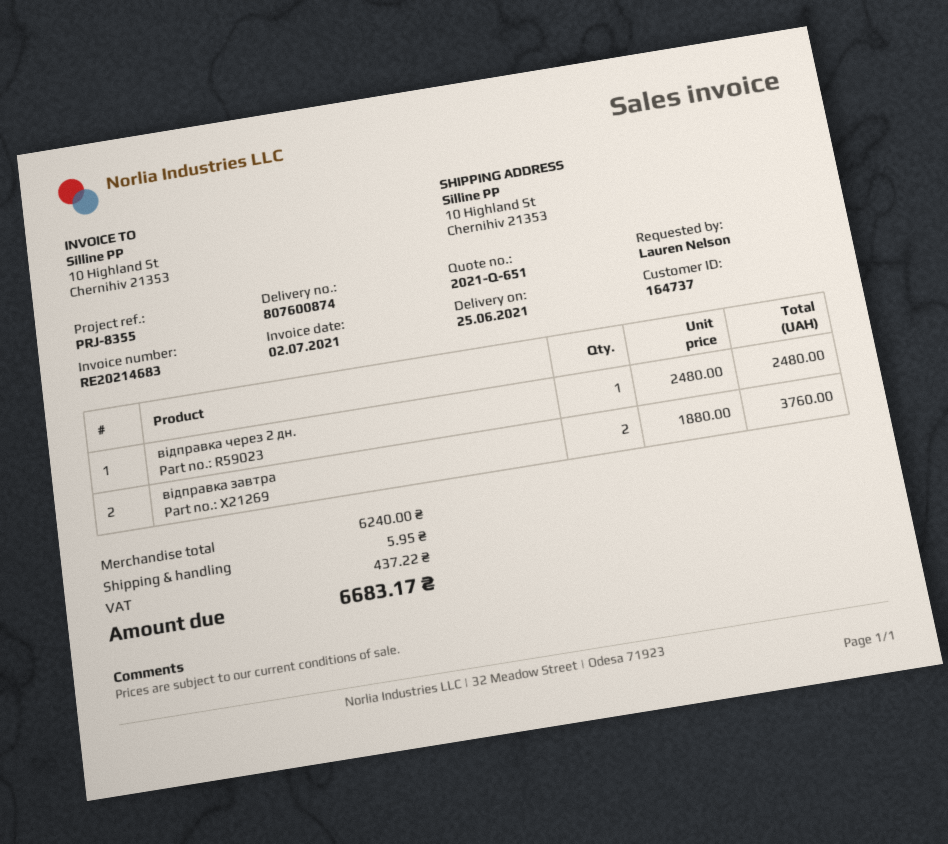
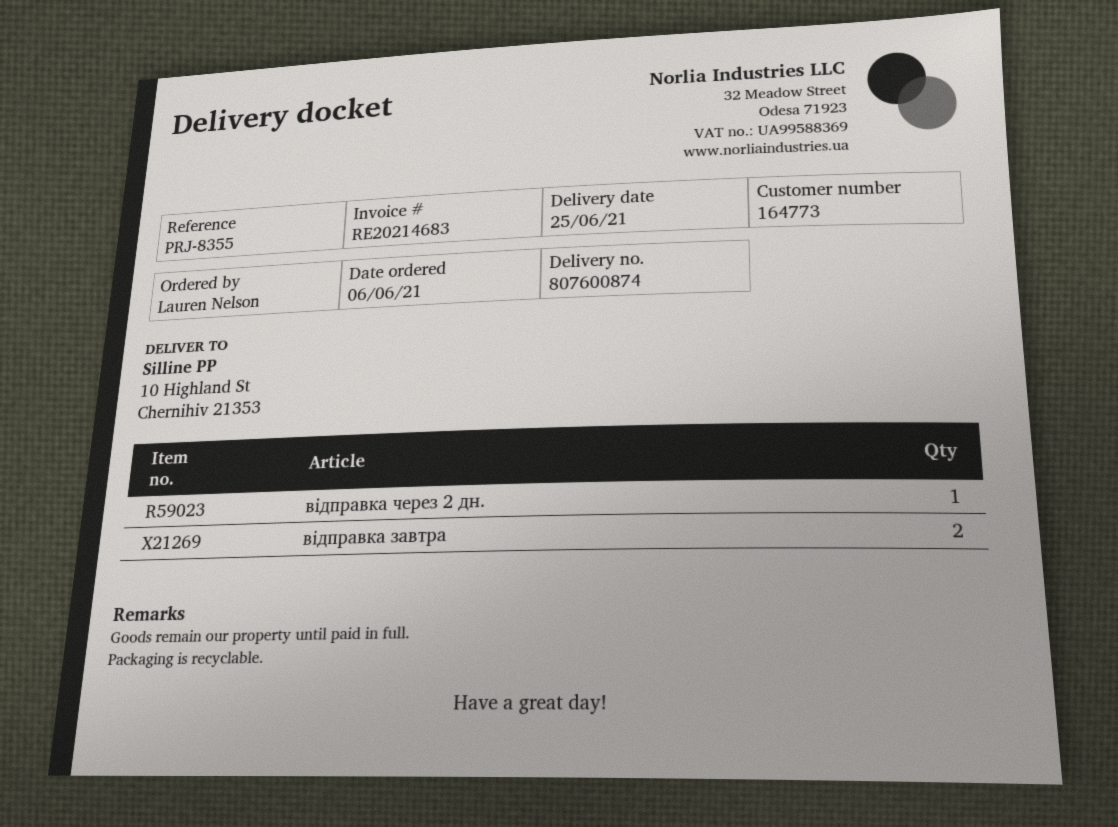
customer number: 164737 -> 164773

